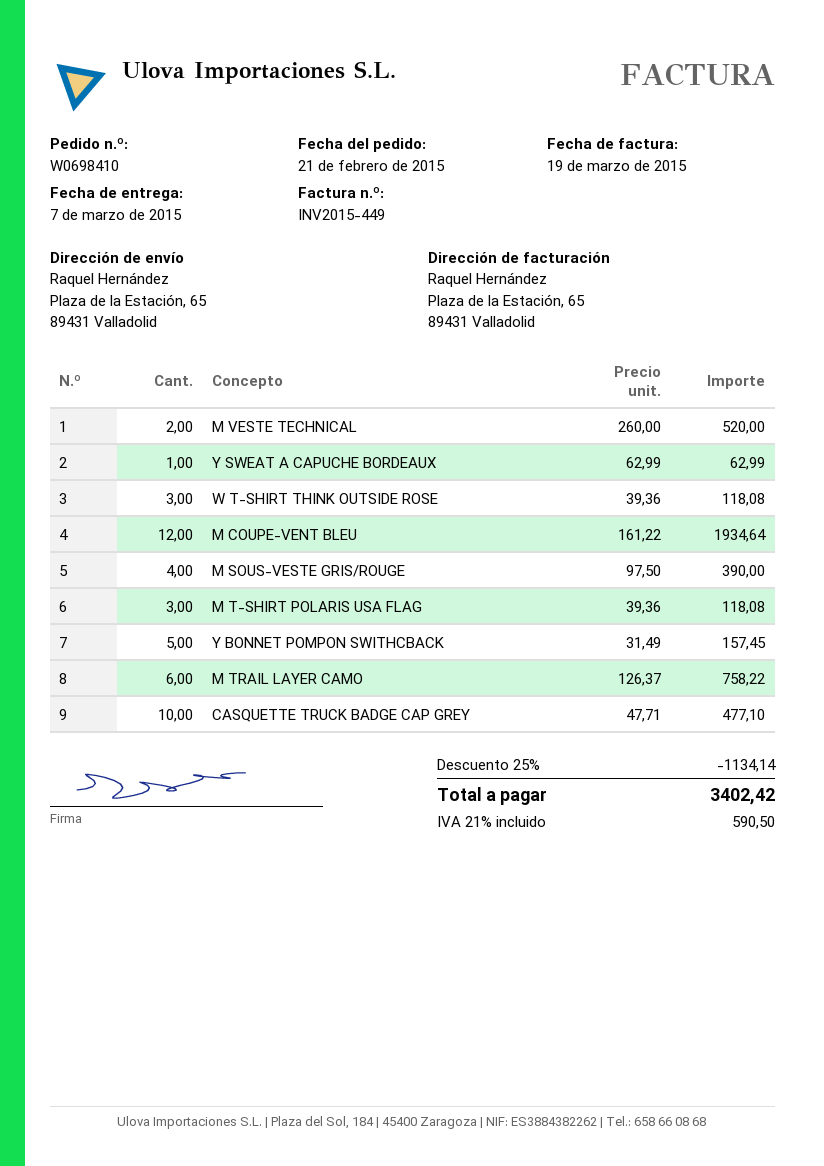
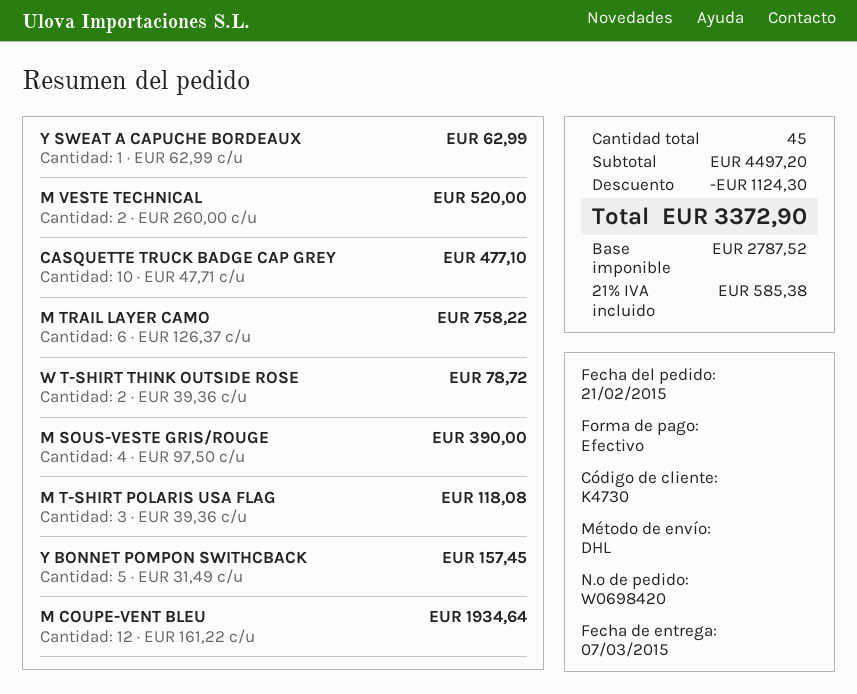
order number: W0698410 -> W0698420
W T-SHIRT THINK OUTSIDE ROSE: 3 x 39.36 = 118.08 -> 2 x 39.36 = 78.72
discount: 1134.14 -> 1124.30
tax: 21% = 590.50 -> 21% = 585.38
total: 3402.42 -> 3372.90

